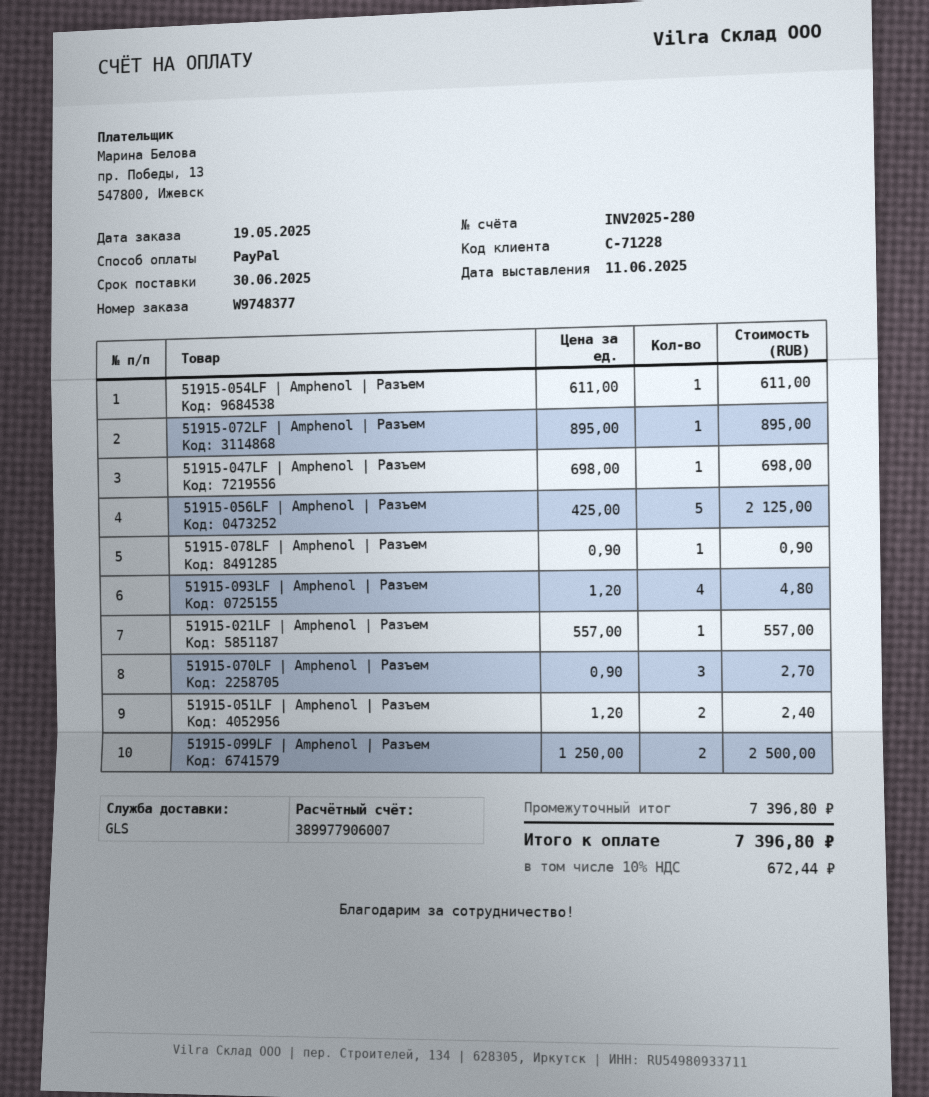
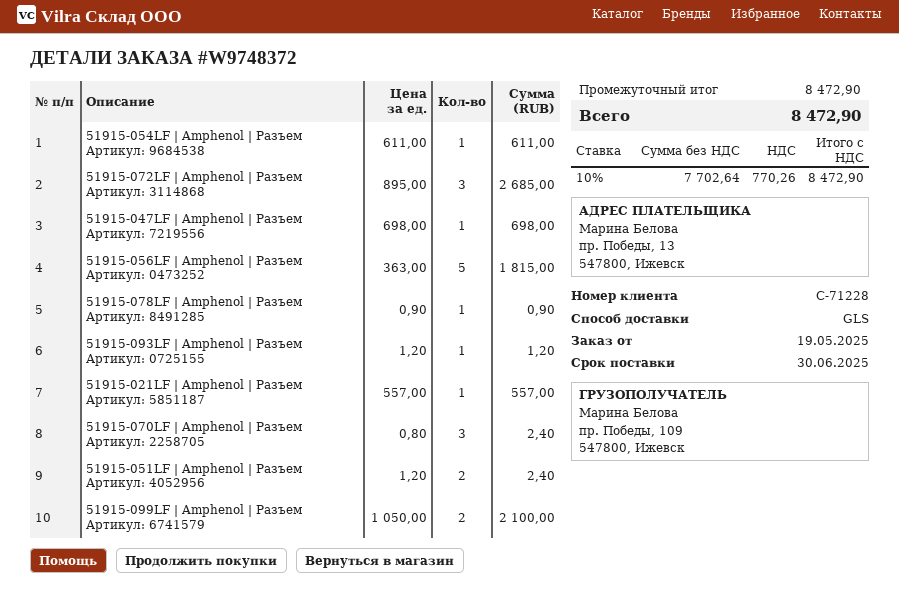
order number: W9748377 -> W9748372
51915-072LF | Amphenol | Разъем: 1 x 895.00 = 895.00 -> 3 x 895.00 = 2685.00
51915-056LF | Amphenol | Разъем: 5 x 425.00 = 2125.00 -> 5 x 363.00 = 1815.00
51915-093LF | Amphenol | Разъем: 4 x 1.20 = 4.80 -> 1 x 1.20 = 1.20
51915-070LF | Amphenol | Разъем: 3 x 0.90 = 2.70 -> 3 x 0.80 = 2.40
51915-099LF | Amphenol | Разъем: 2 x 1250.00 = 2500.00 -> 2 x 1050.00 = 2100.00
subtotal: 7396.80 -> 8472.90
tax: 10% = 672.44 -> 10% = 770.26
total: 7396.80 -> 8472.90

